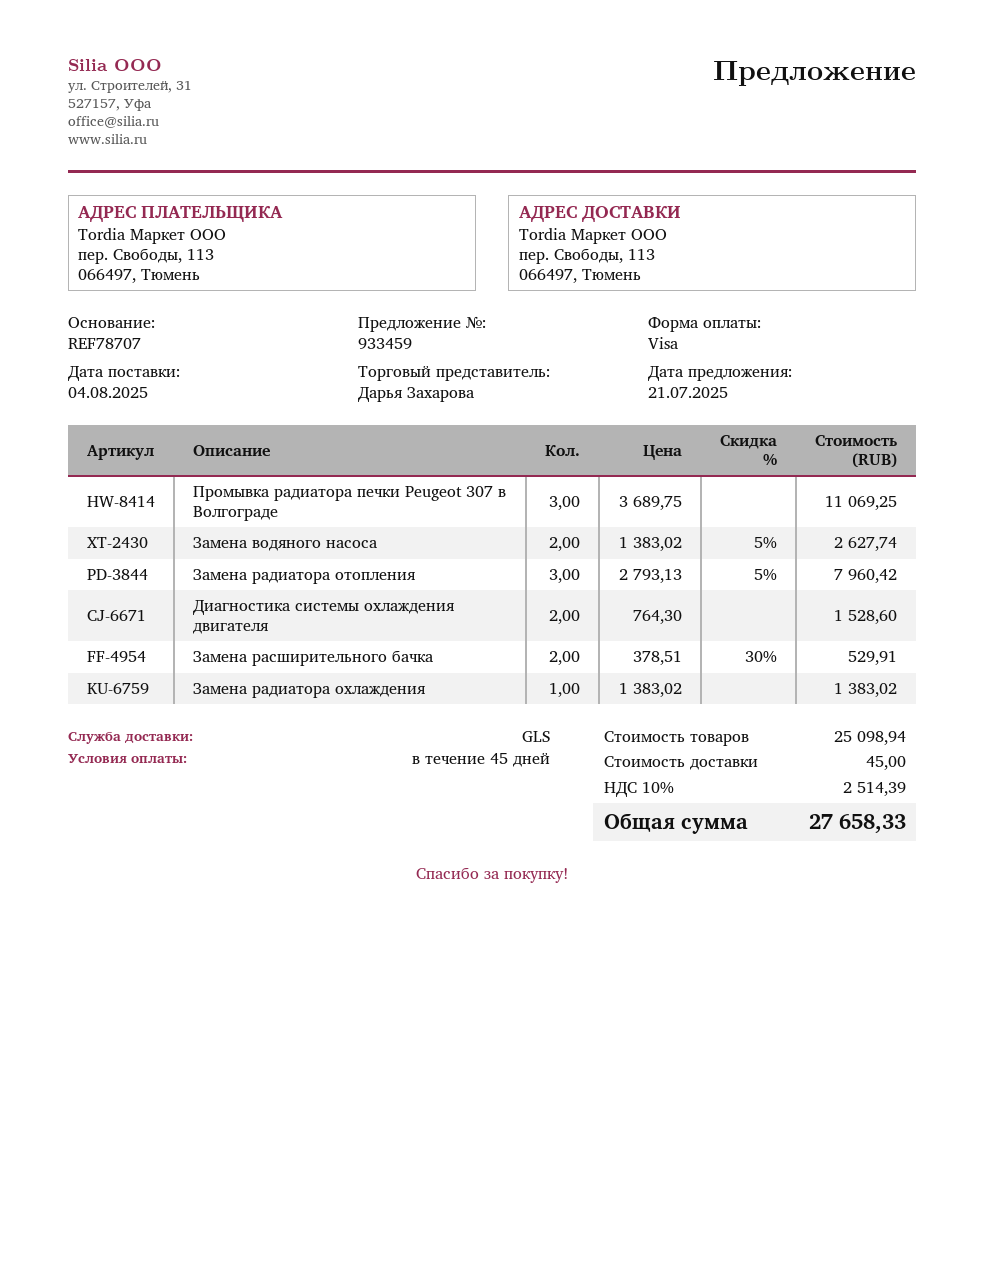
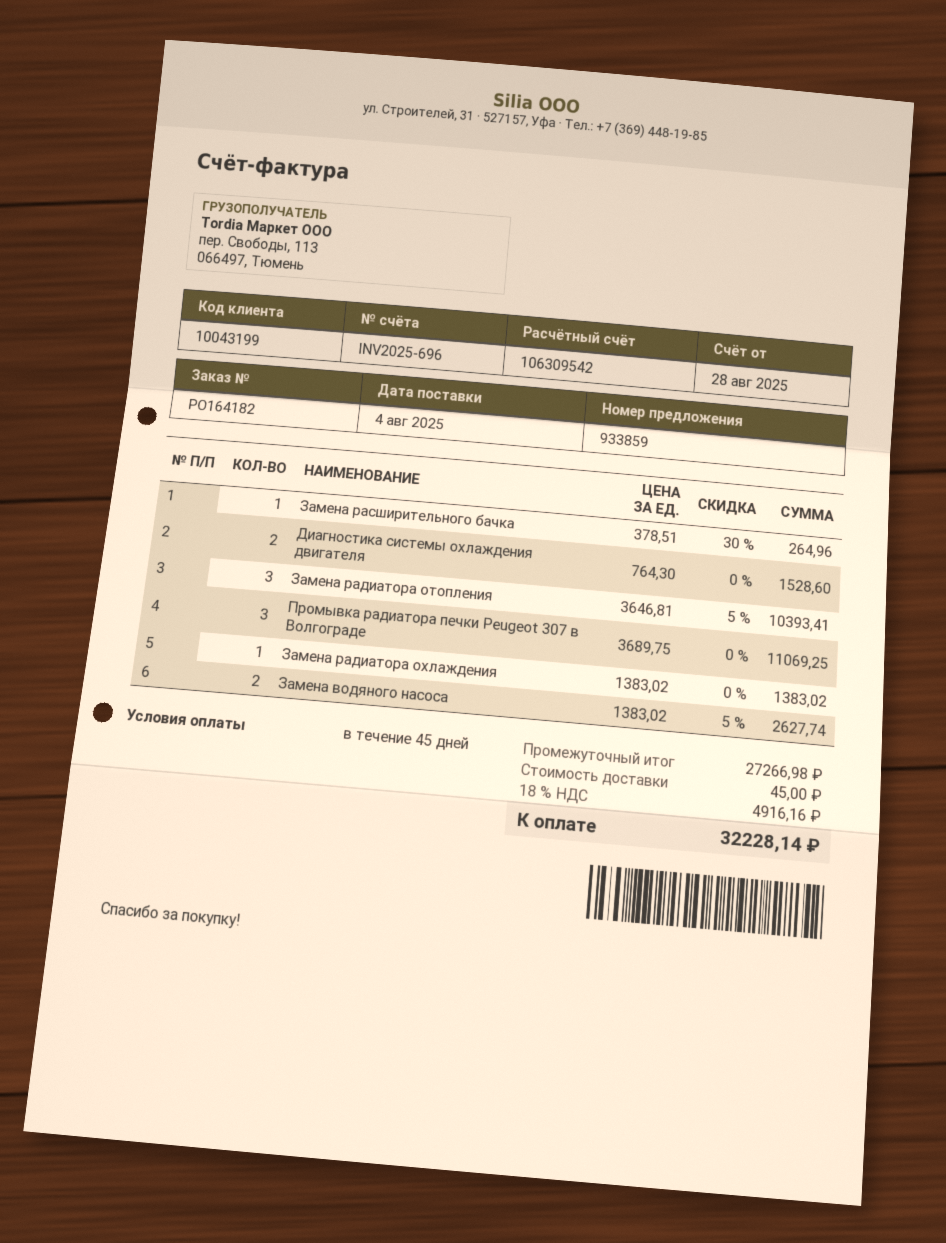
quote number: 933459 -> 933859
Замена радиатора отопления: 3 x 2793.13 - 5% = 7960.42 -> 3 x 3646.81 - 5% = 10393.41
Замена расширительного бачка: 2 x 378.51 - 30% = 529.91 -> 1 x 378.51 - 30% = 264.96
subtotal: 25098.94 -> 27266.98
tax: 10% = 2514.39 -> 18% = 4916.16
total: 27658.33 -> 32228.14

